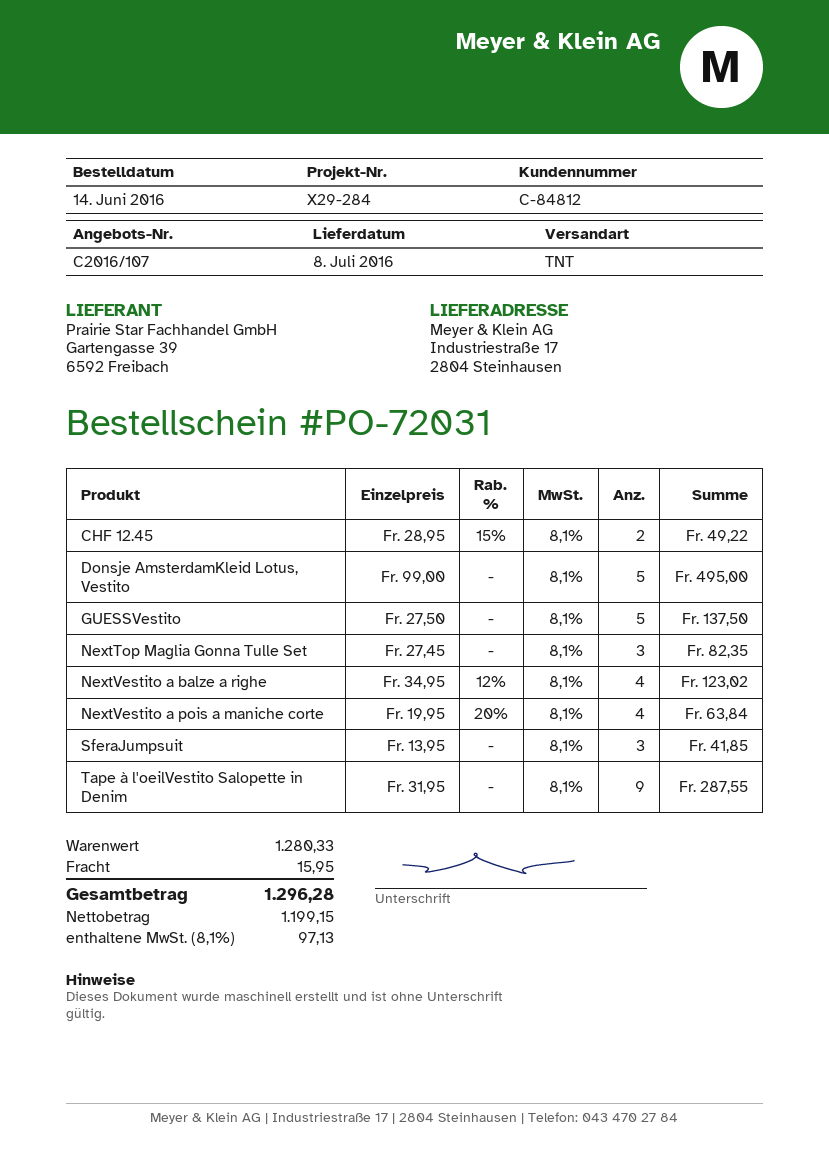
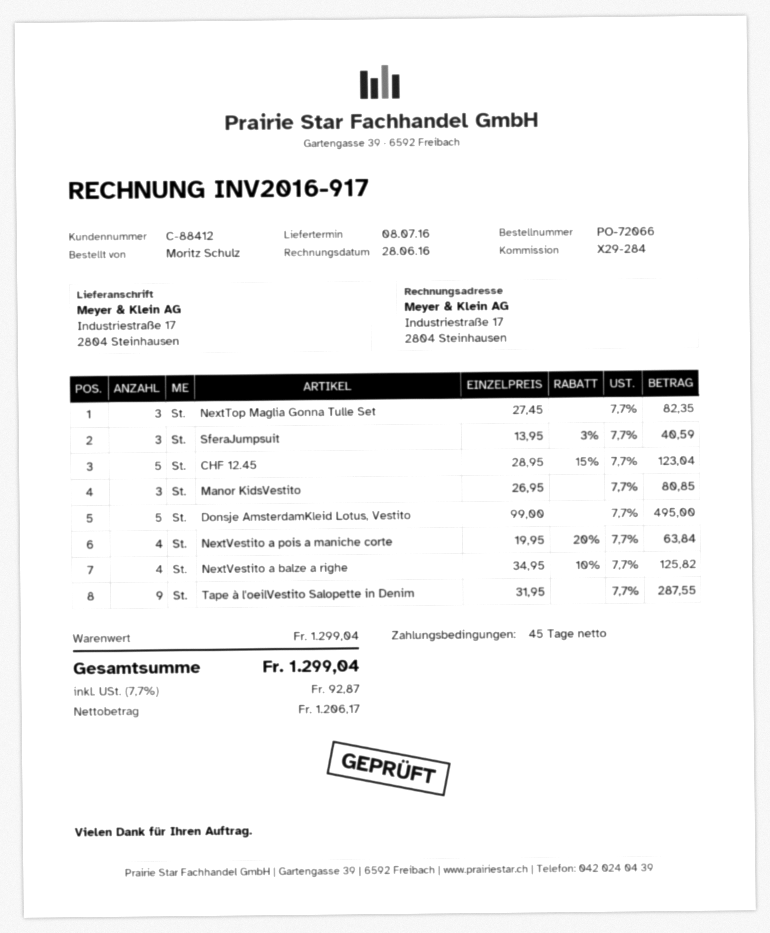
order number: PO-72031 -> PO-72066
customer number: C-84812 -> C-88412
CHF 12.45: 2 x 28.95 - 15% = 49.22 -> 5 x 28.95 - 15% = 123.04
GUESSVestito: 5 x 27.50 = 137.50 -> none
NextVestito a balze a righe: 4 x 34.95 - 12% = 123.02 -> 4 x 34.95 - 10% = 125.82
SferaJumpsuit: 3 x 13.95 = 41.85 -> 3 x 13.95 - 3% = 40.59
Manor KidsVestito: none -> 3 x 26.95 = 80.85
subtotal: 1280.33 -> 1299.04
shipping: 15.95 -> none
net: 1199.15 -> 1206.17
tax: 8.1% = 97.13 -> 7.7% = 92.87
total: 1296.28 -> 1299.04

